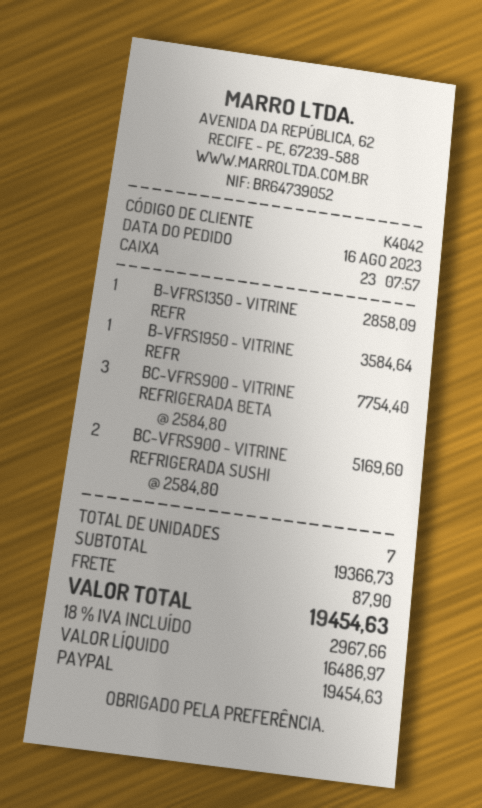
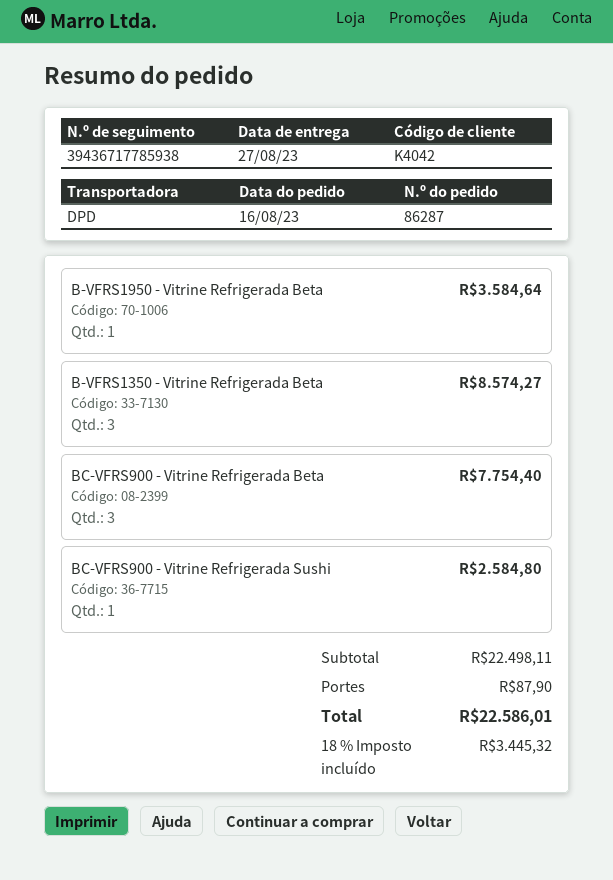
B-VFRS1350 - VITRINE REFR: 1 for 2858.09 -> 3 for 8574.27
BC-VFRS900 - VITRINE REFRIGERADA SUSHI: 2 for 5169.60 -> 1 for 2584.80
subtotal: 19366.73 -> 22498.11
tax: 18% = 2967.66 -> 18% = 3445.32
total: 19454.63 -> 22586.01

